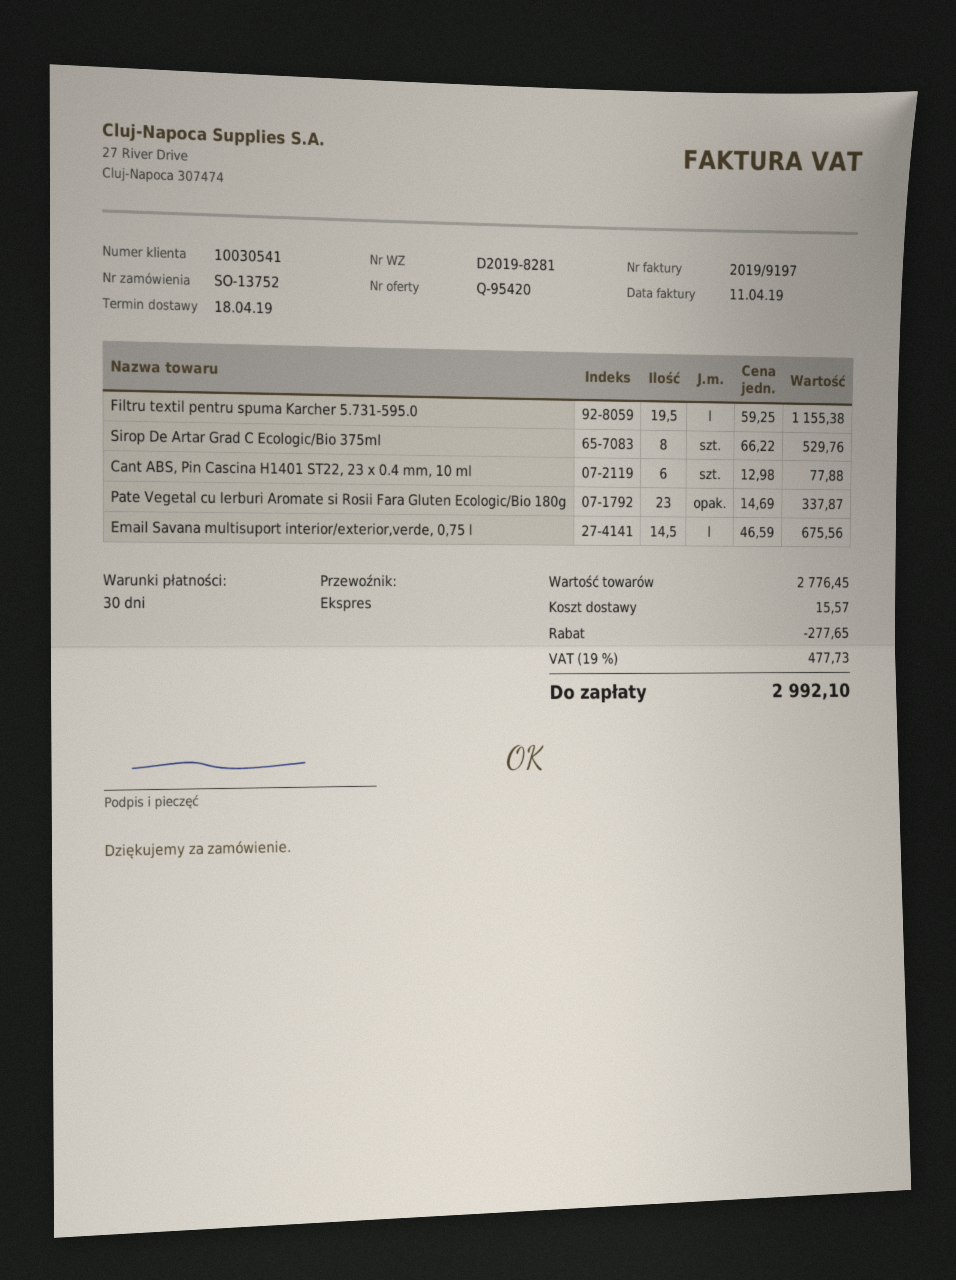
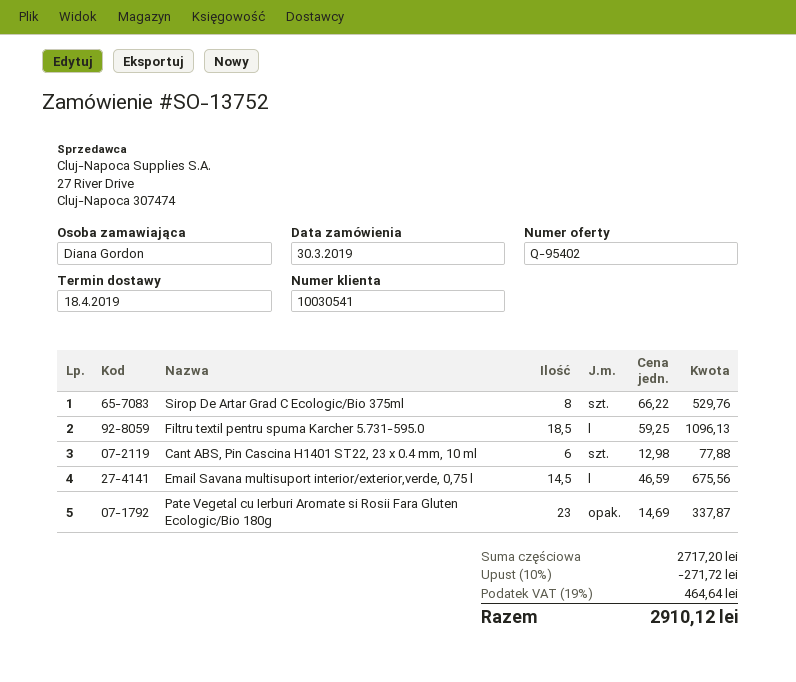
quote number: Q-95420 -> Q-95402
Filtru textil pentru spuma Karcher 5.731-595.0: 19.5 x 59.25 = 1155.38 -> 18.5 x 59.25 = 1096.13
subtotal: 2776.45 -> 2717.20
discount: 277.65 -> 271.72
shipping: 15.57 -> none
tax: 19% = 477.73 -> 19% = 464.64
total: 2992.10 -> 2910.12

